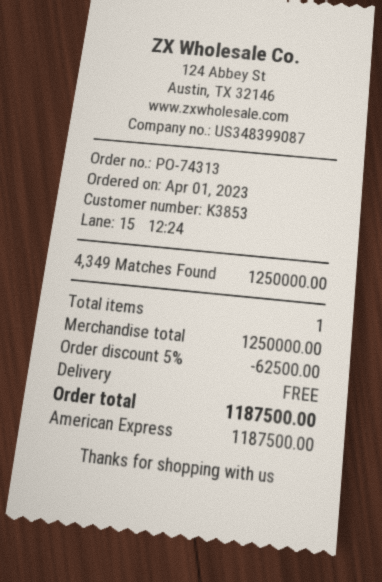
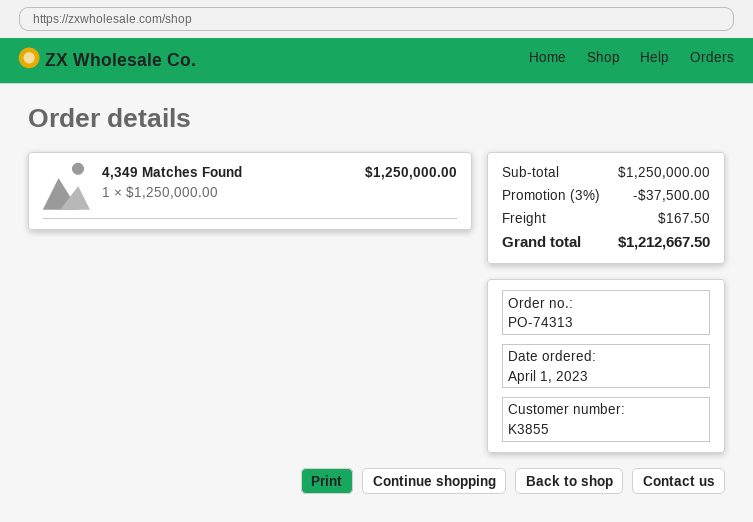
customer number: K3853 -> K3855
discount: 5% = 62500.00 -> 3% = 37500.00
shipping: 0.00 -> 167.50
total: 1187500.00 -> 1212667.50

